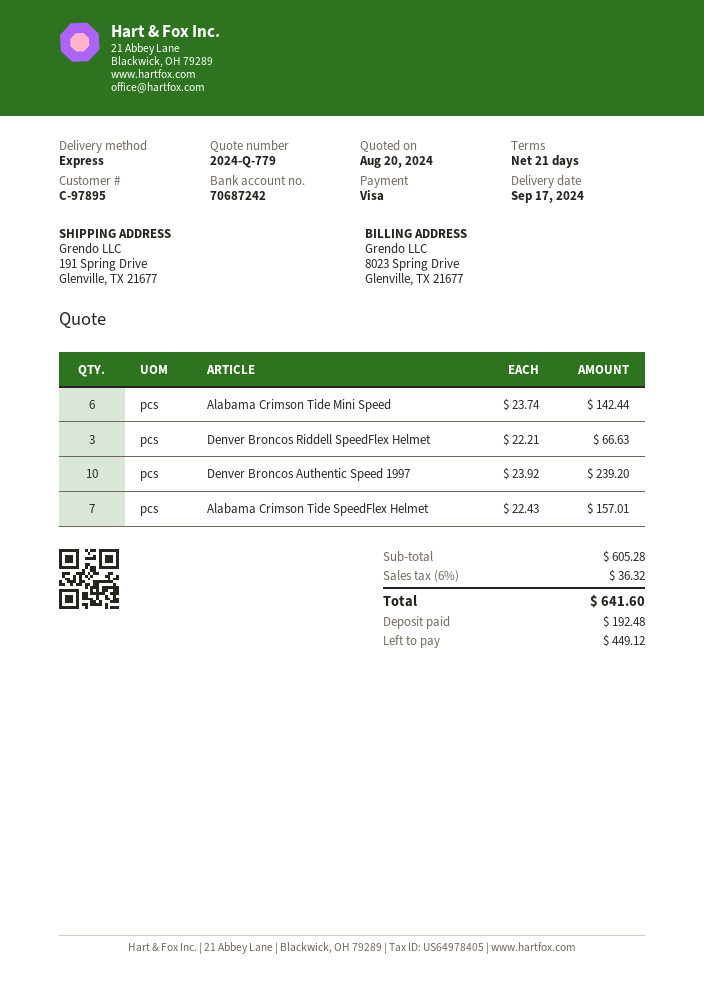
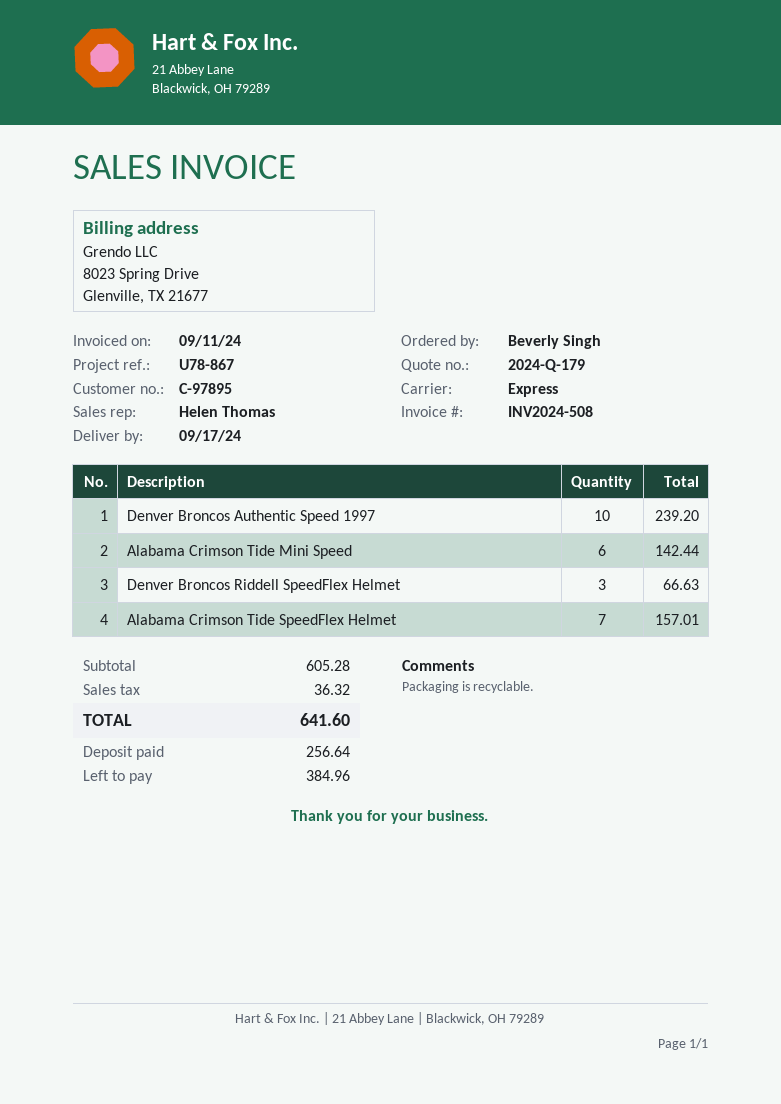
quote number: 2024-Q-779 -> 2024-Q-179
deposit: 192.48 -> 256.64
balance: 449.12 -> 384.96

